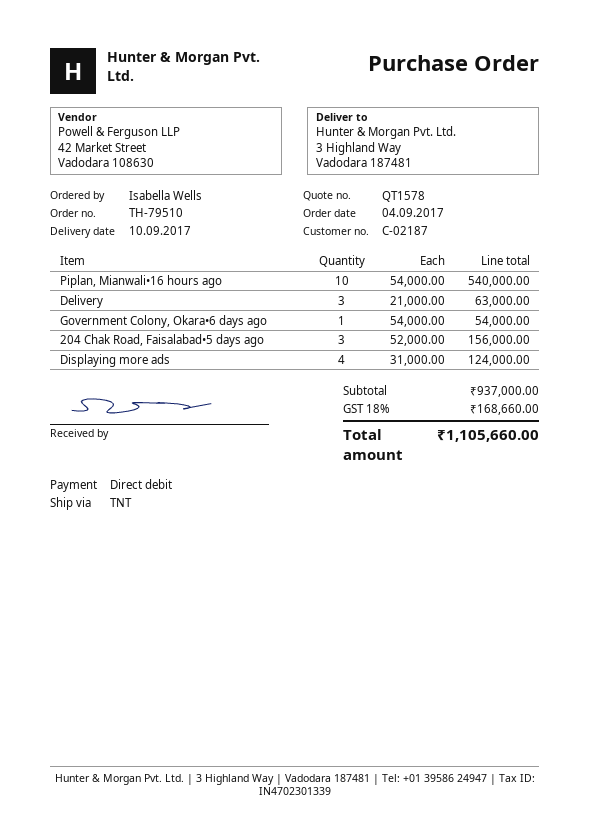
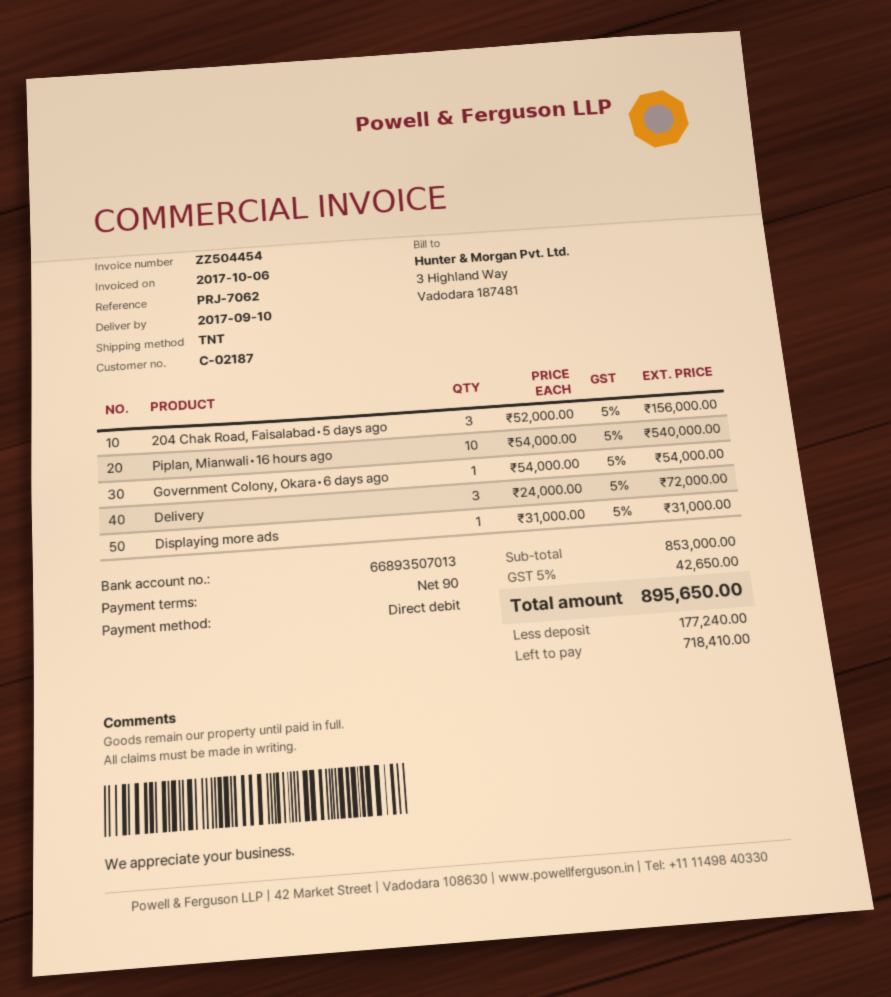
Delivery: 3 x 21000.00 = 63000.00 -> 3 x 24000.00 = 72000.00
Displaying more ads: 4 x 31000.00 = 124000.00 -> 1 x 31000.00 = 31000.00
subtotal: 937000.00 -> 853000.00
tax: 18% = 168660.00 -> 5% = 42650.00
total: 1105660.00 -> 895650.00

